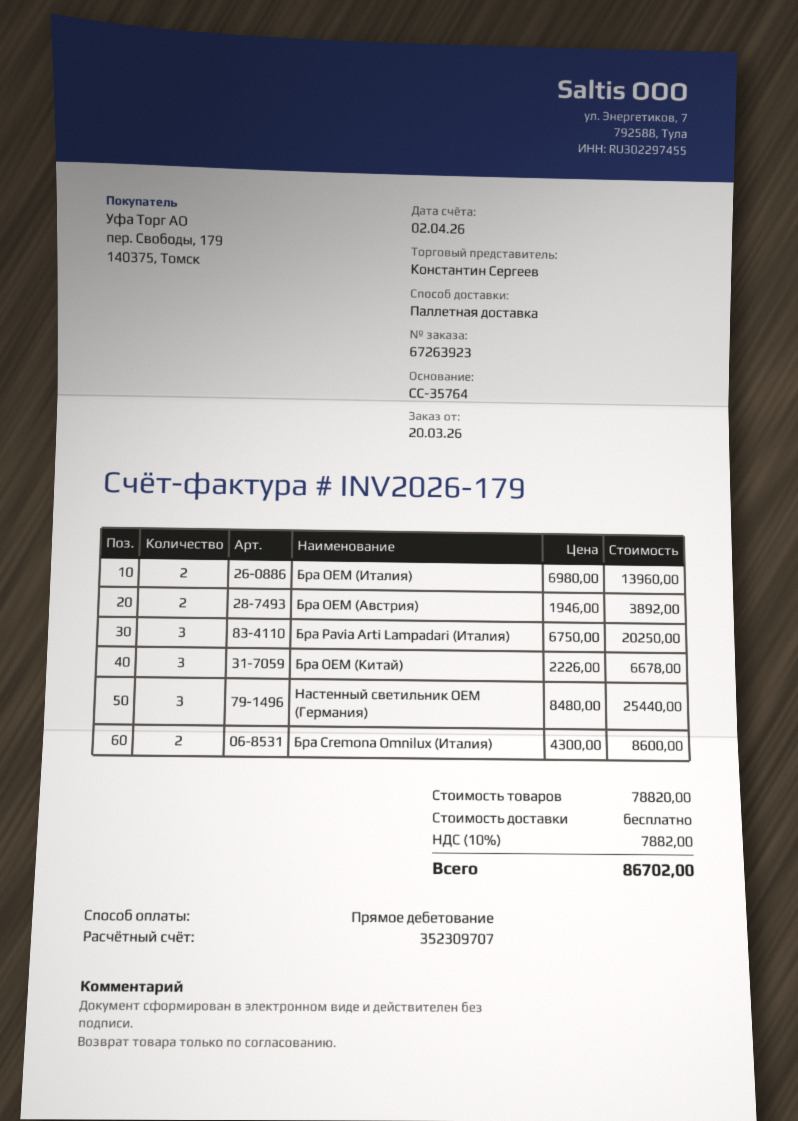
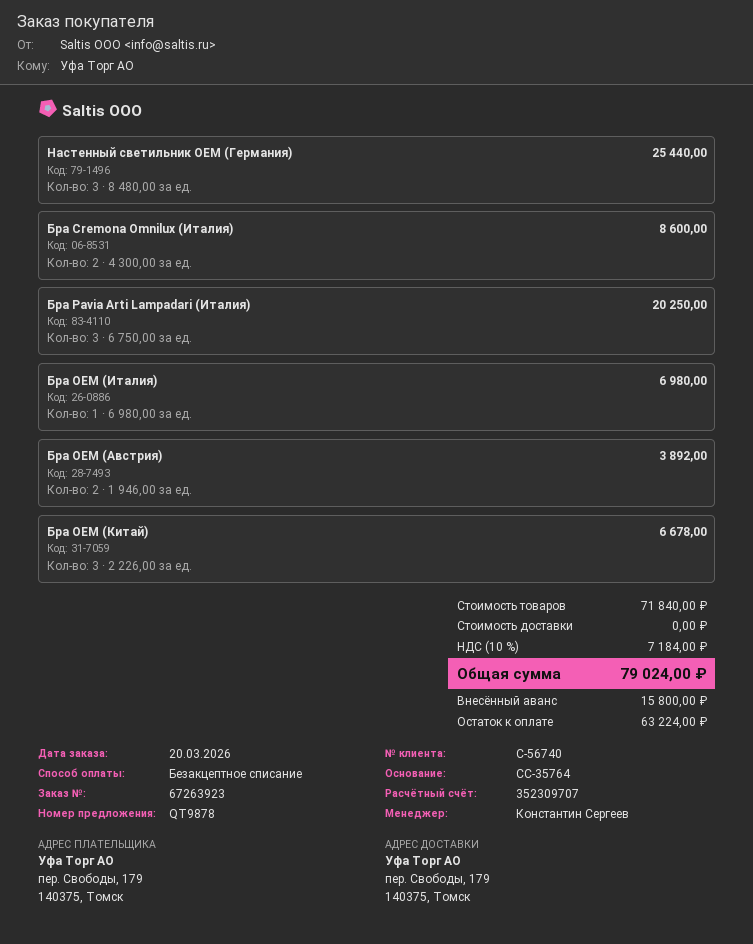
Бра OEM (Италия): 2 x 6980.00 = 13960.00 -> 1 x 6980.00 = 6980.00
subtotal: 78820.00 -> 71840.00
tax: 10% = 7882.00 -> 10% = 7184.00
total: 86702.00 -> 79024.00

